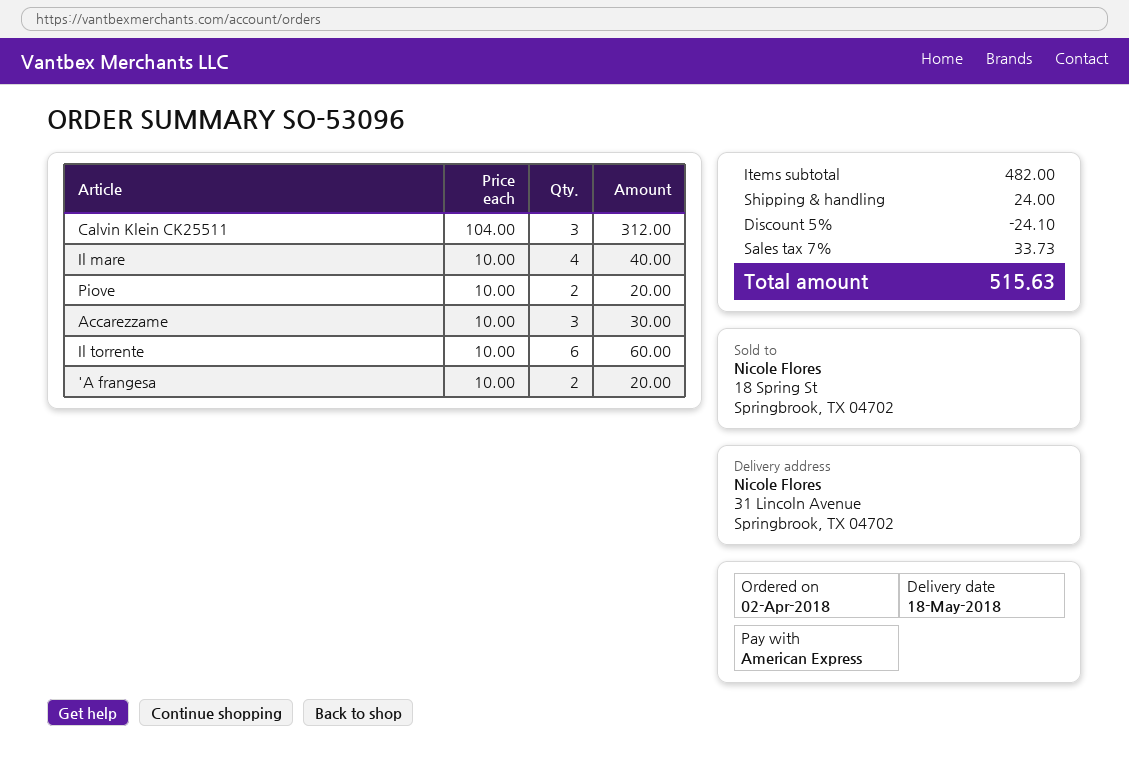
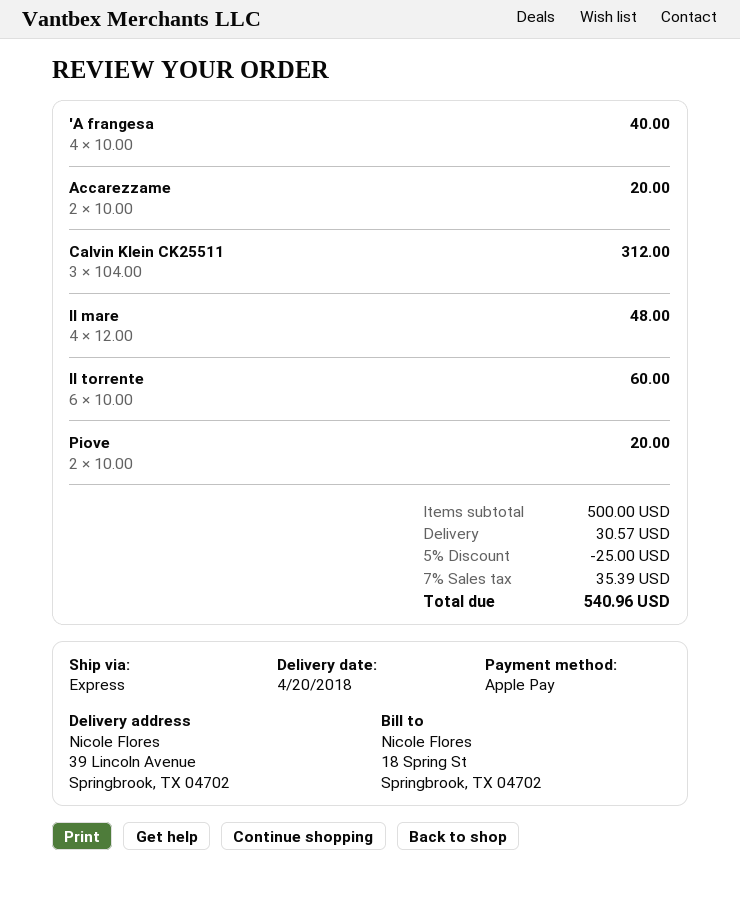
delivery date: 2018-05-18 -> 2018-04-20
payment method: American Express -> Apple Pay
ship to: 31 Lincoln Avenue, Springbrook, TX 04702 -> 39 Lincoln Avenue, Springbrook, TX 04702
Il mare: 4 x 10.00 = 40.00 -> 4 x 12.00 = 48.00
Accarezzame: 3 x 10.00 = 30.00 -> 2 x 10.00 = 20.00
'A frangesa: 2 x 10.00 = 20.00 -> 4 x 10.00 = 40.00
subtotal: 482.00 -> 500.00
discount: 5% = 24.10 -> 5% = 25.00
shipping: 24.00 -> 30.57
tax: 7% = 33.73 -> 7% = 35.39
total: 515.63 -> 540.96

